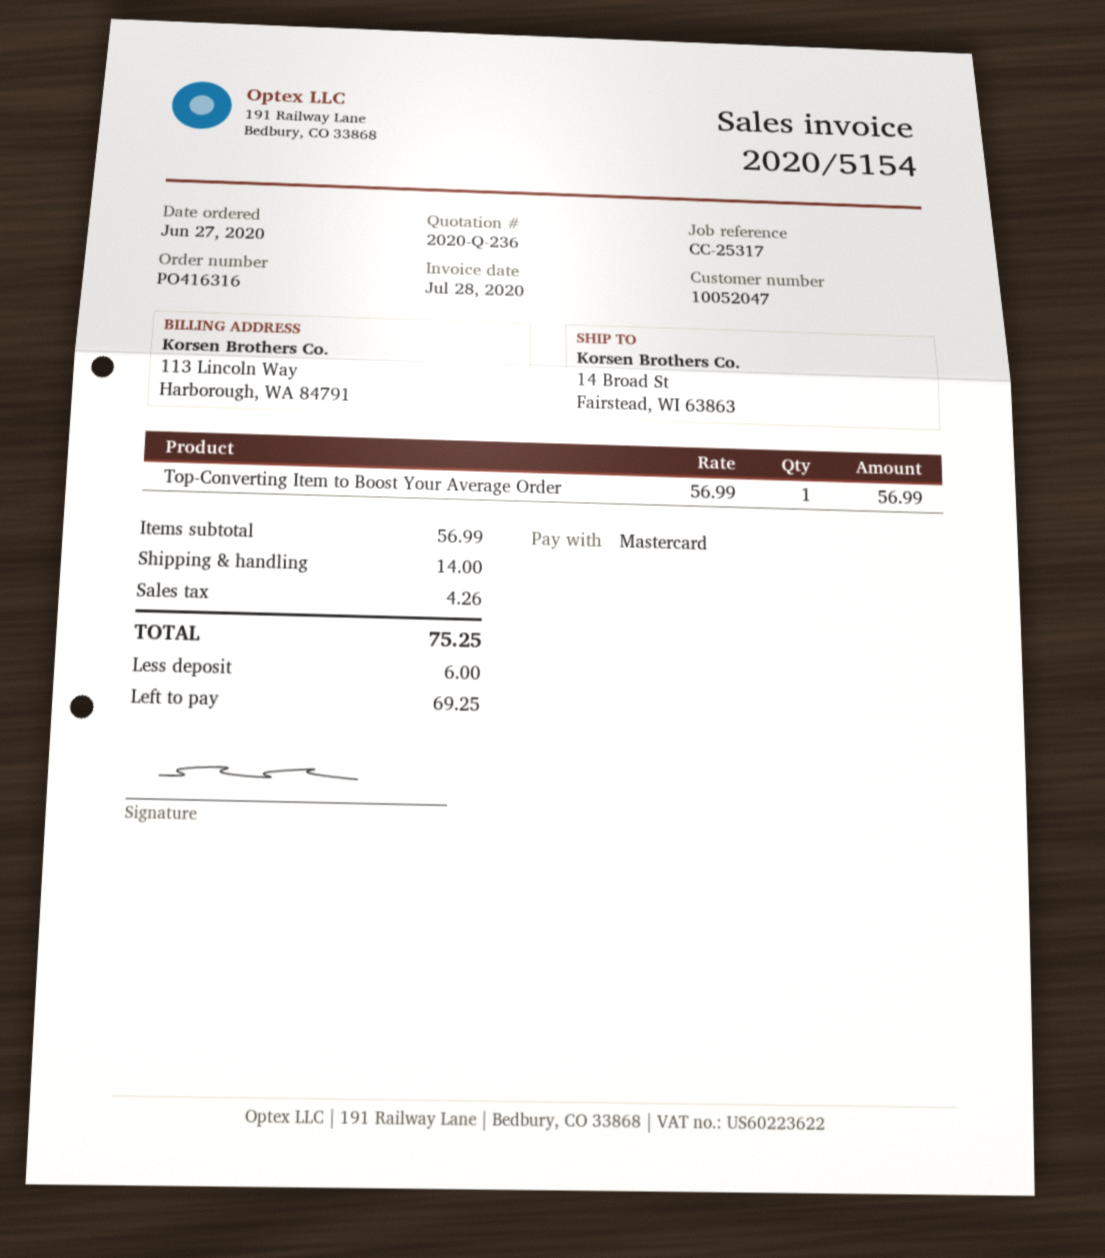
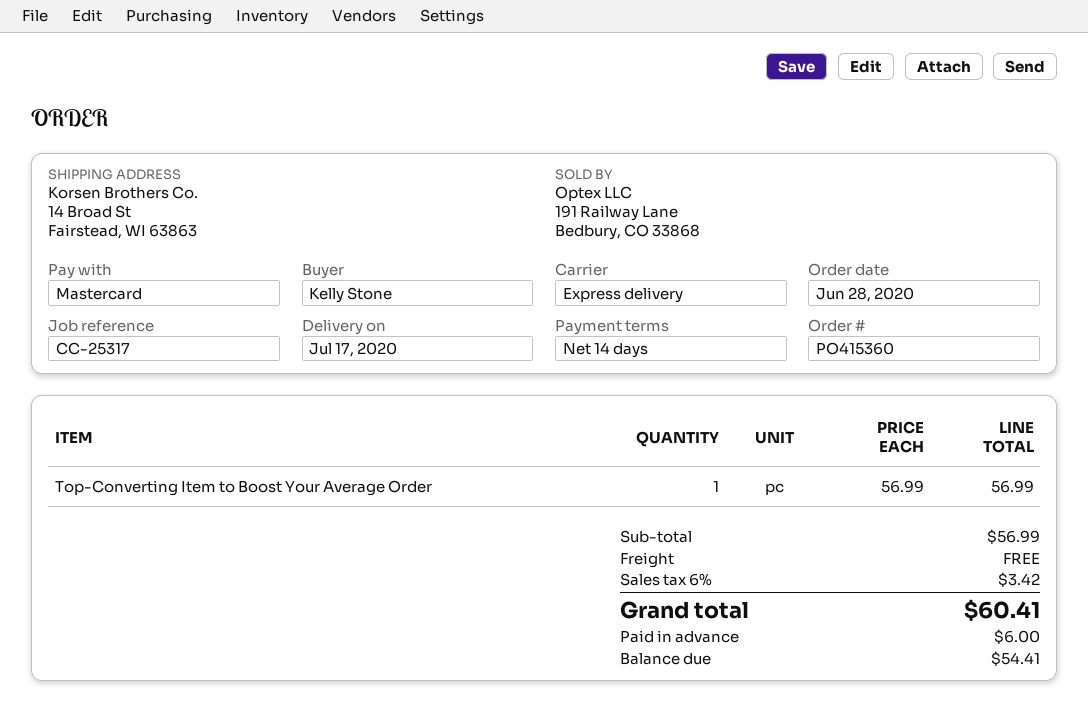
order number: PO416316 -> PO415360
order date: 2020-06-27 -> 2020-06-28
shipping: 14.00 -> 0.00
tax: 4.26 -> 3.42
total: 75.25 -> 60.41
balance: 69.25 -> 54.41

